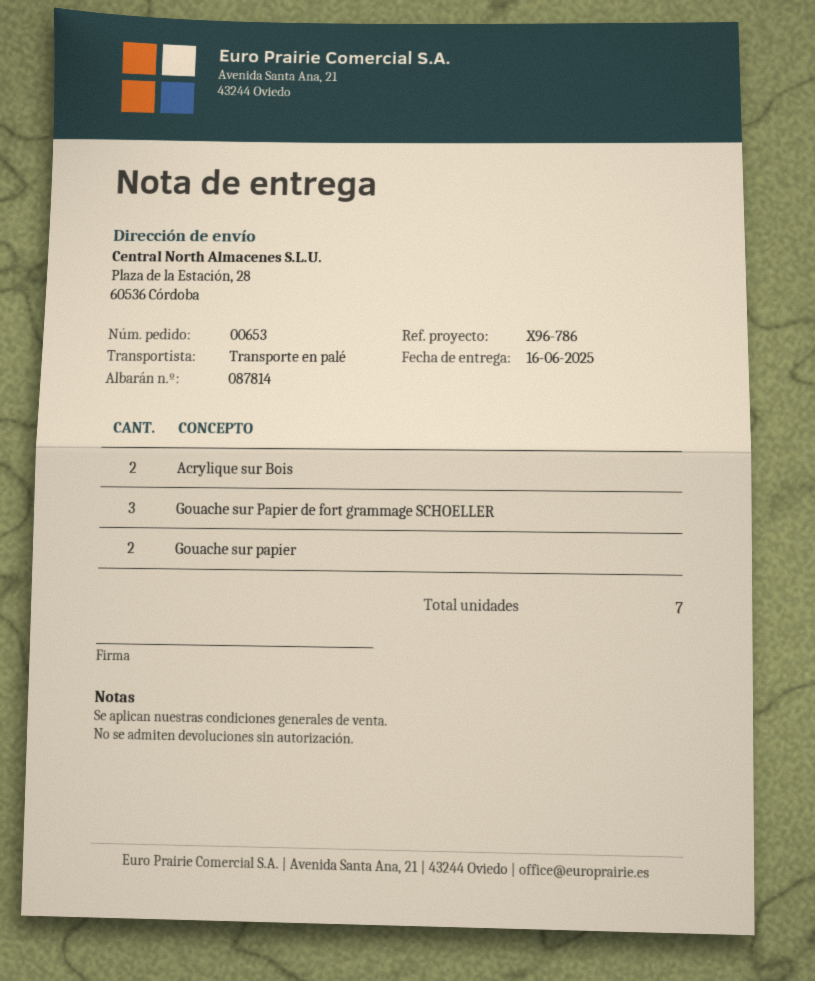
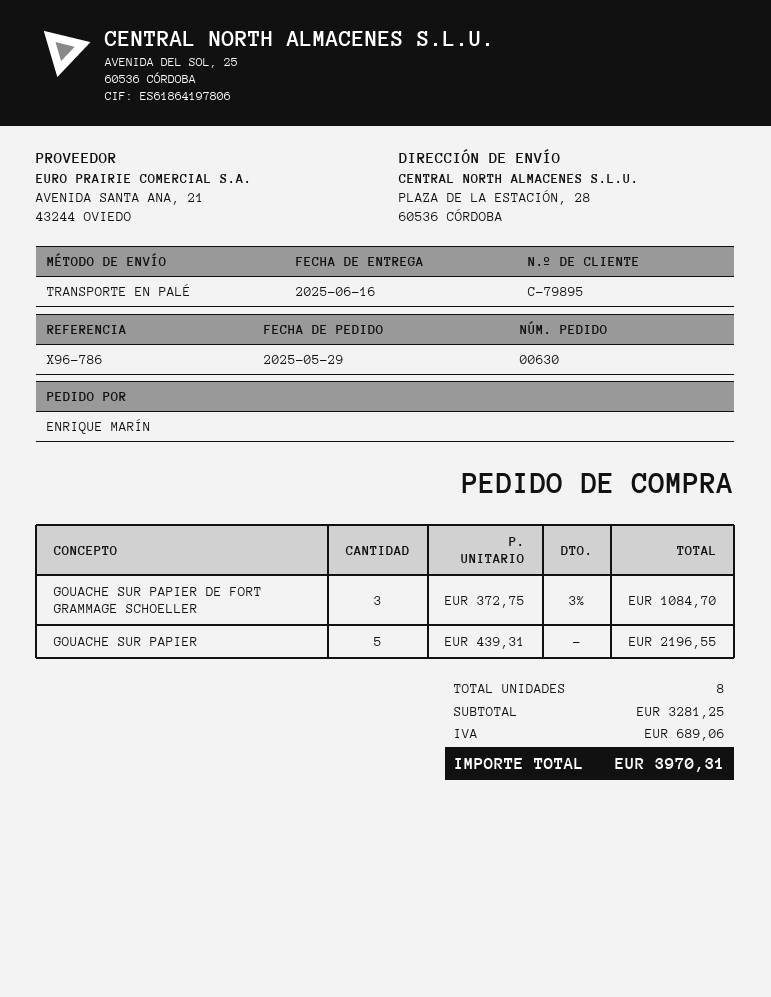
order number: 00653 -> 00630
Acrylique sur Bois: 2 -> none
Gouache sur papier: 2 -> 5
total quantity: 7 -> 8

